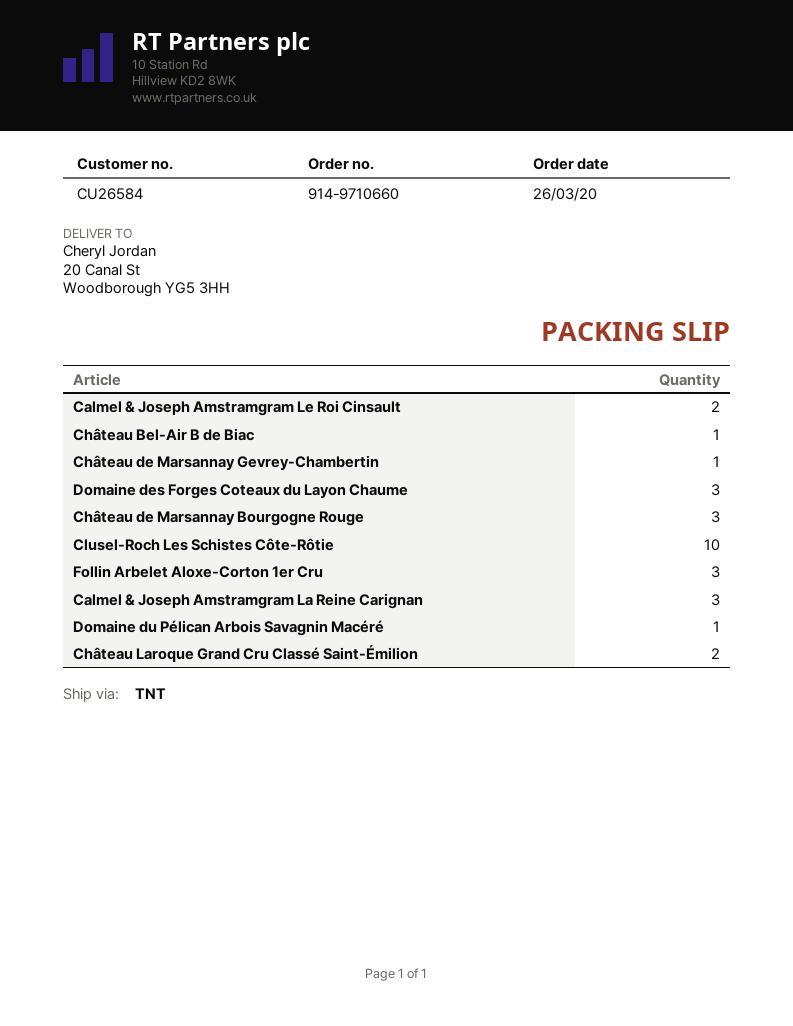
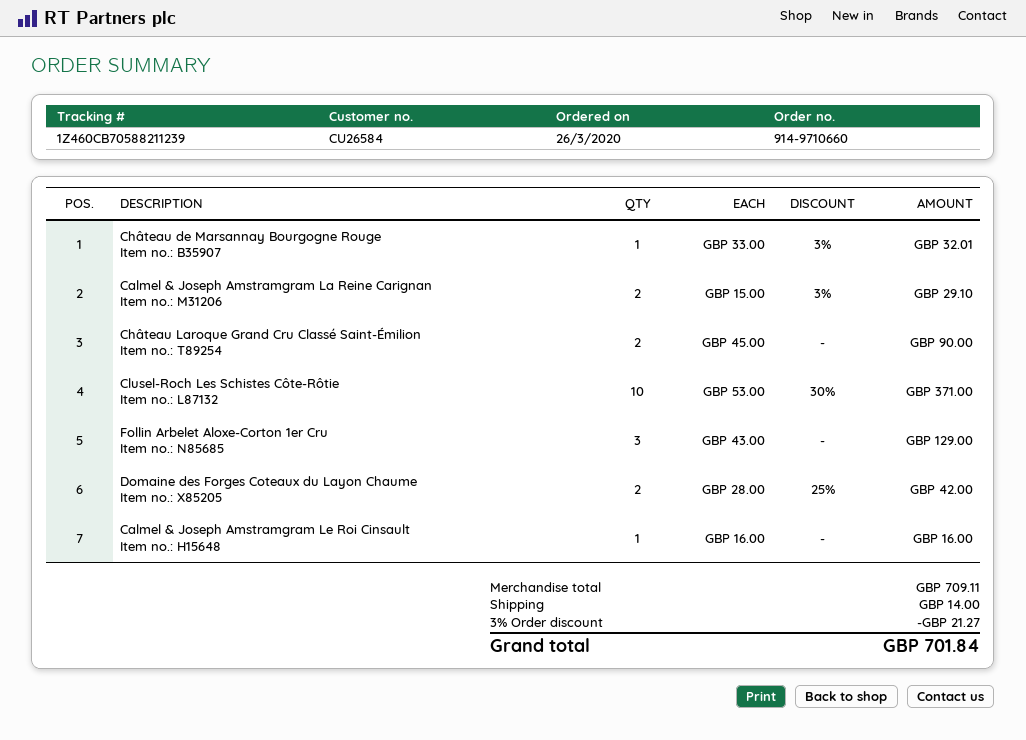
Calmel & Joseph Amstramgram Le Roi Cinsault: 2 -> 1
Château Bel-Air B de Biac: 1 -> none
Château de Marsannay Gevrey-Chambertin: 1 -> none
Domaine des Forges Coteaux du Layon Chaume: 3 -> 2
Château de Marsannay Bourgogne Rouge: 3 -> 1
Calmel & Joseph Amstramgram La Reine Carignan: 3 -> 2
Domaine du Pélican Arbois Savagnin Macéré: 1 -> none

